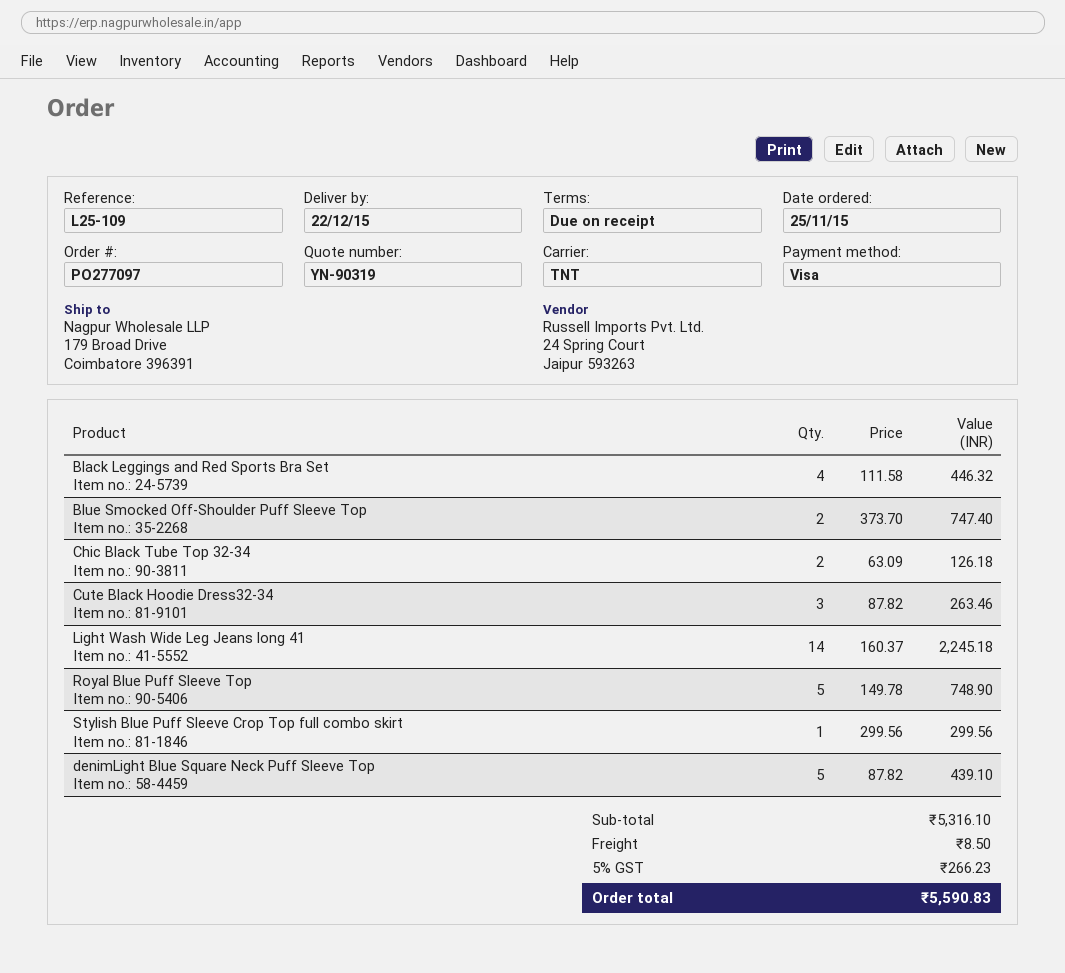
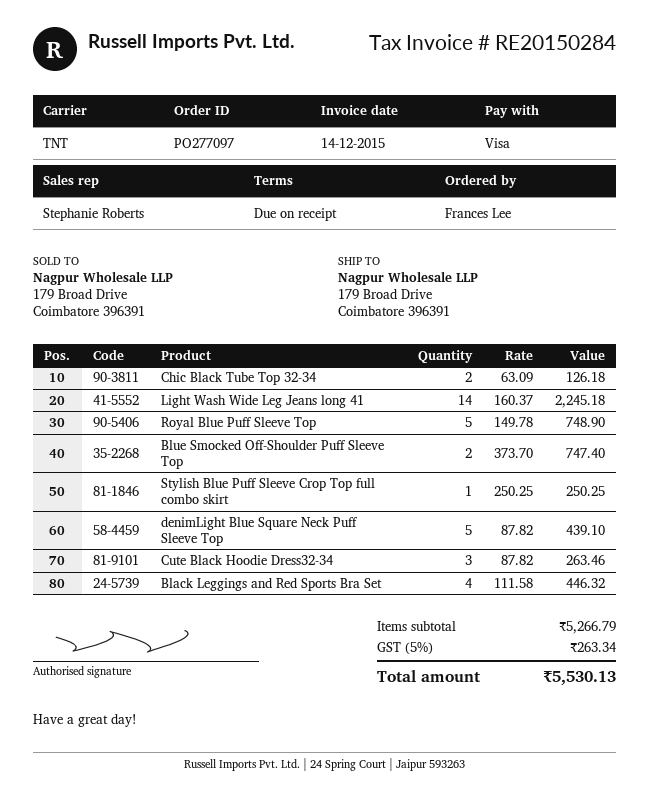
Stylish Blue Puff Sleeve Crop Top full combo skirt: 1 x 299.56 = 299.56 -> 1 x 250.25 = 250.25
subtotal: 5316.10 -> 5266.79
shipping: 8.50 -> none
tax: 5% = 266.23 -> 5% = 263.34
total: 5590.83 -> 5530.13

